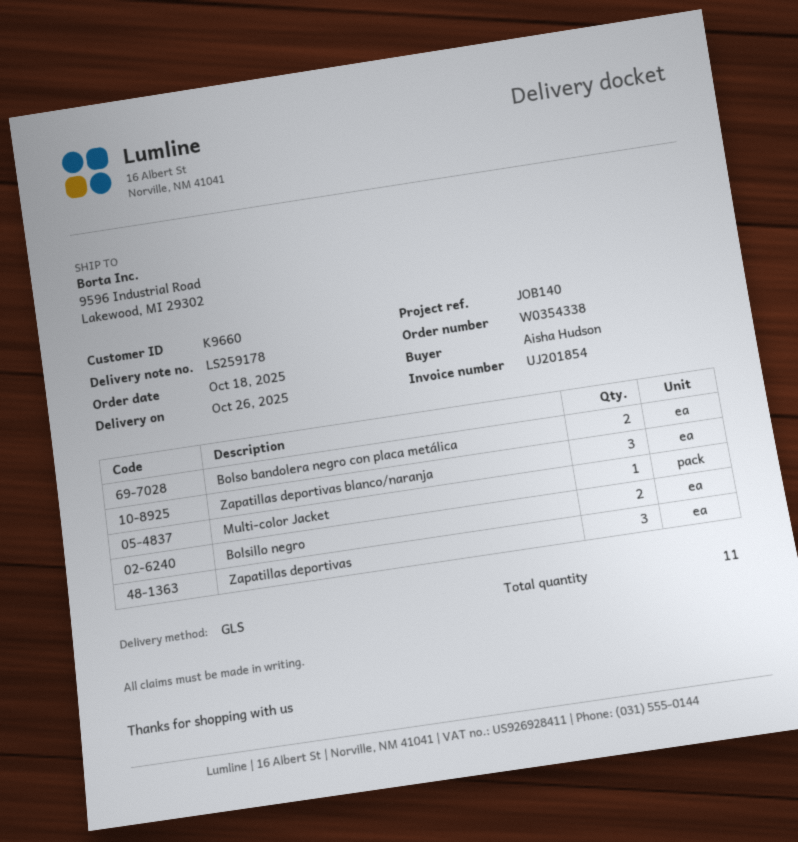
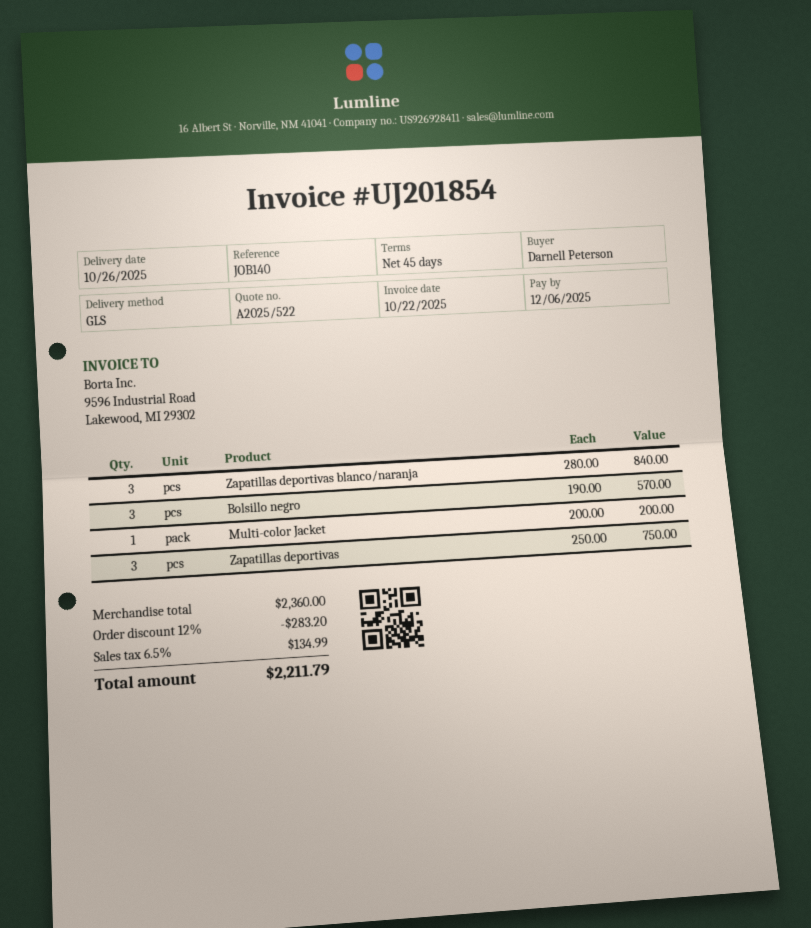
ordered by: Aisha Hudson -> Darnell Peterson
Bolso bandolera negro con placa metálica: 2 -> none
Bolsillo negro: 2 -> 3

